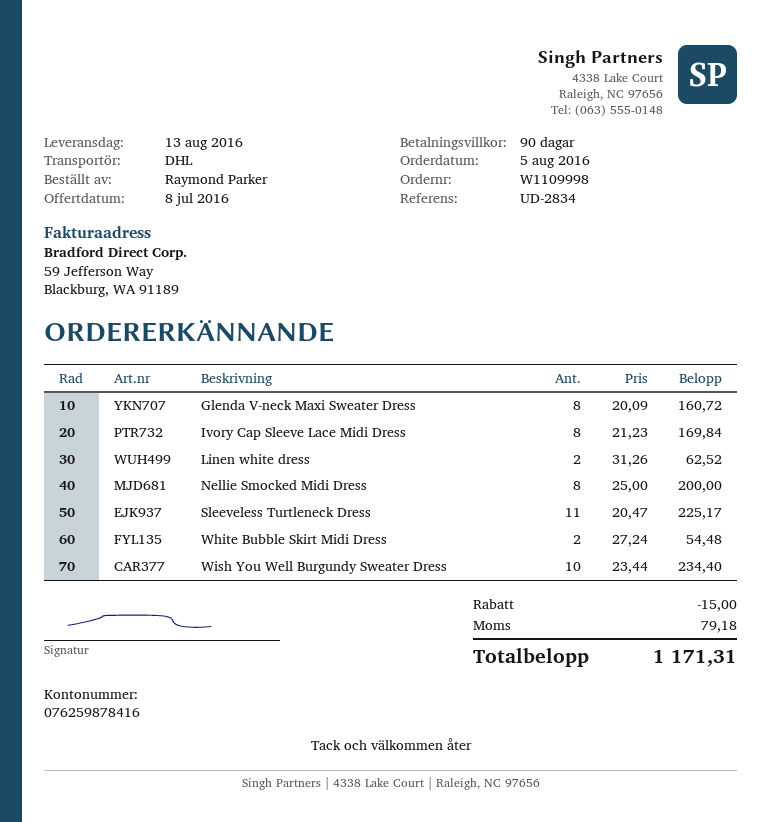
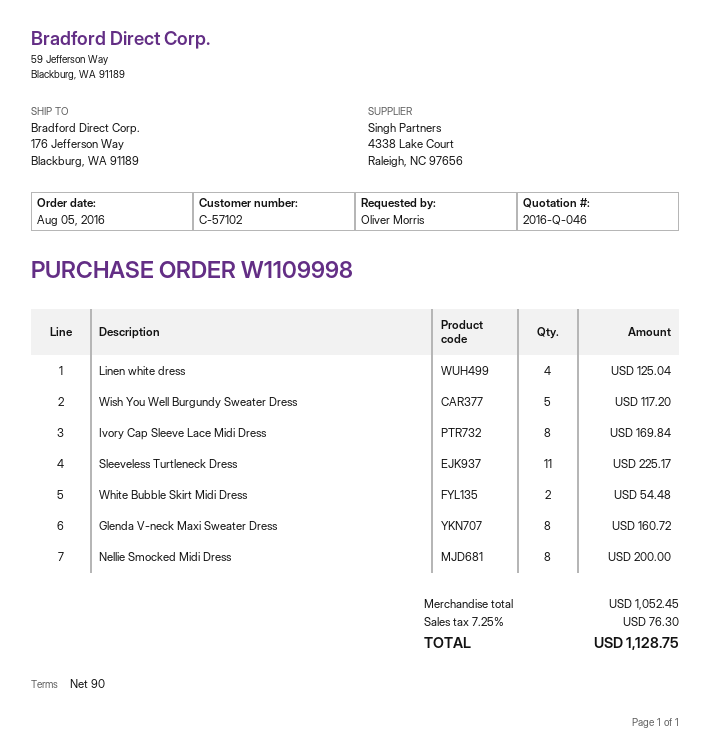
ordered by: Raymond Parker -> Oliver Morris
Linen white dress: 2 for 62.52 -> 4 for 125.04
Wish You Well Burgundy Sweater Dress: 10 for 234.40 -> 5 for 117.20
discount: 15.00 -> none
tax: 79.18 -> 76.30
total: 1171.31 -> 1128.75

